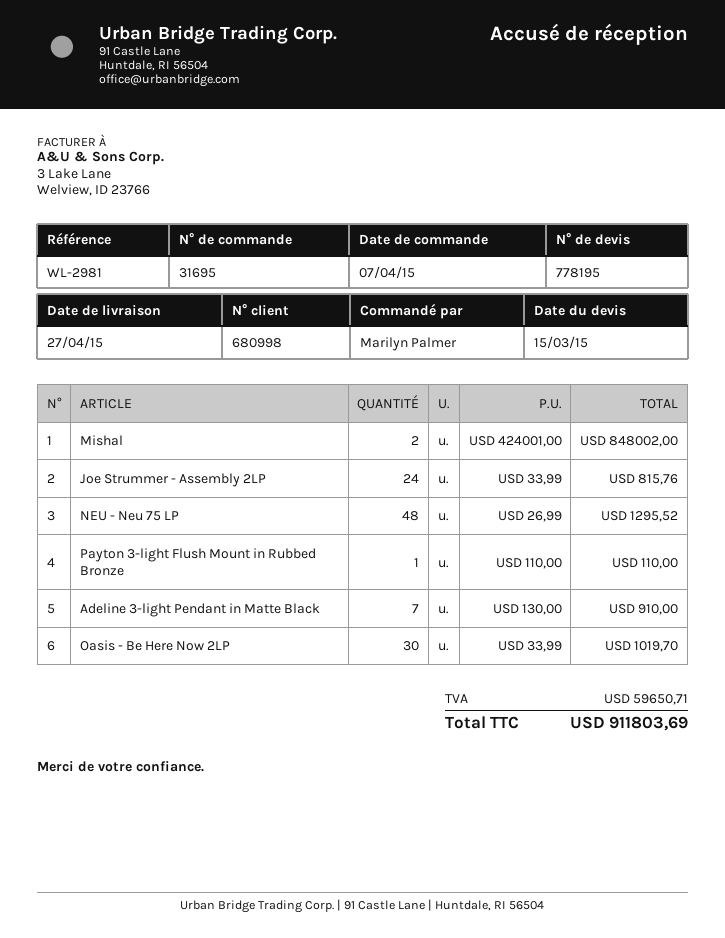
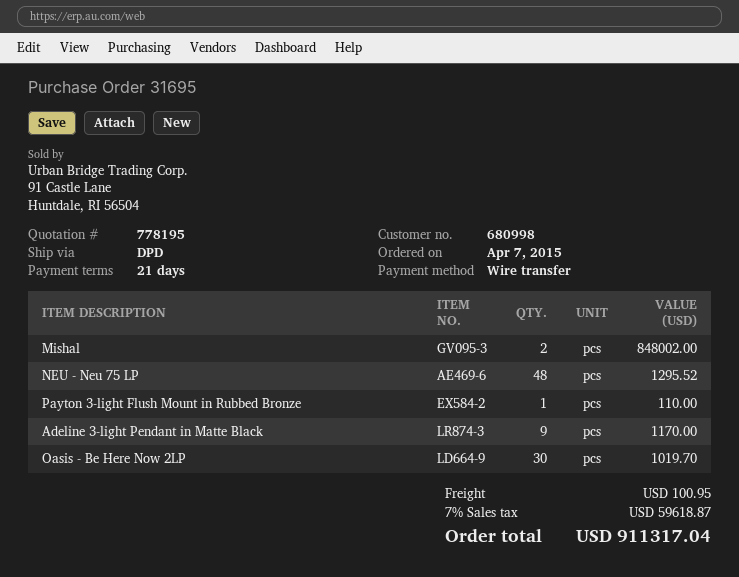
Joe Strummer - Assembly 2LP: 24 for 815.76 -> none
Adeline 3-light Pendant in Matte Black: 7 for 910.00 -> 9 for 1170.00
shipping: none -> 100.95
tax: 59650.71 -> 59618.87
total: 911803.69 -> 911317.04

